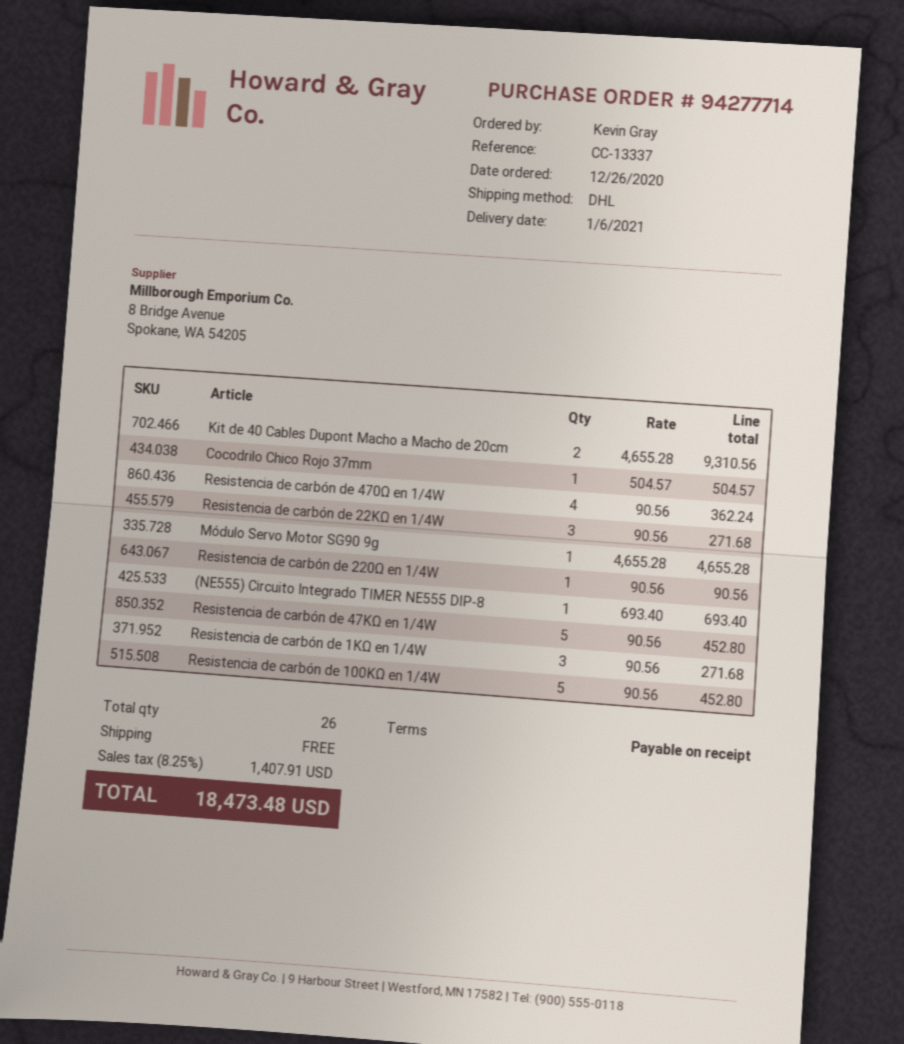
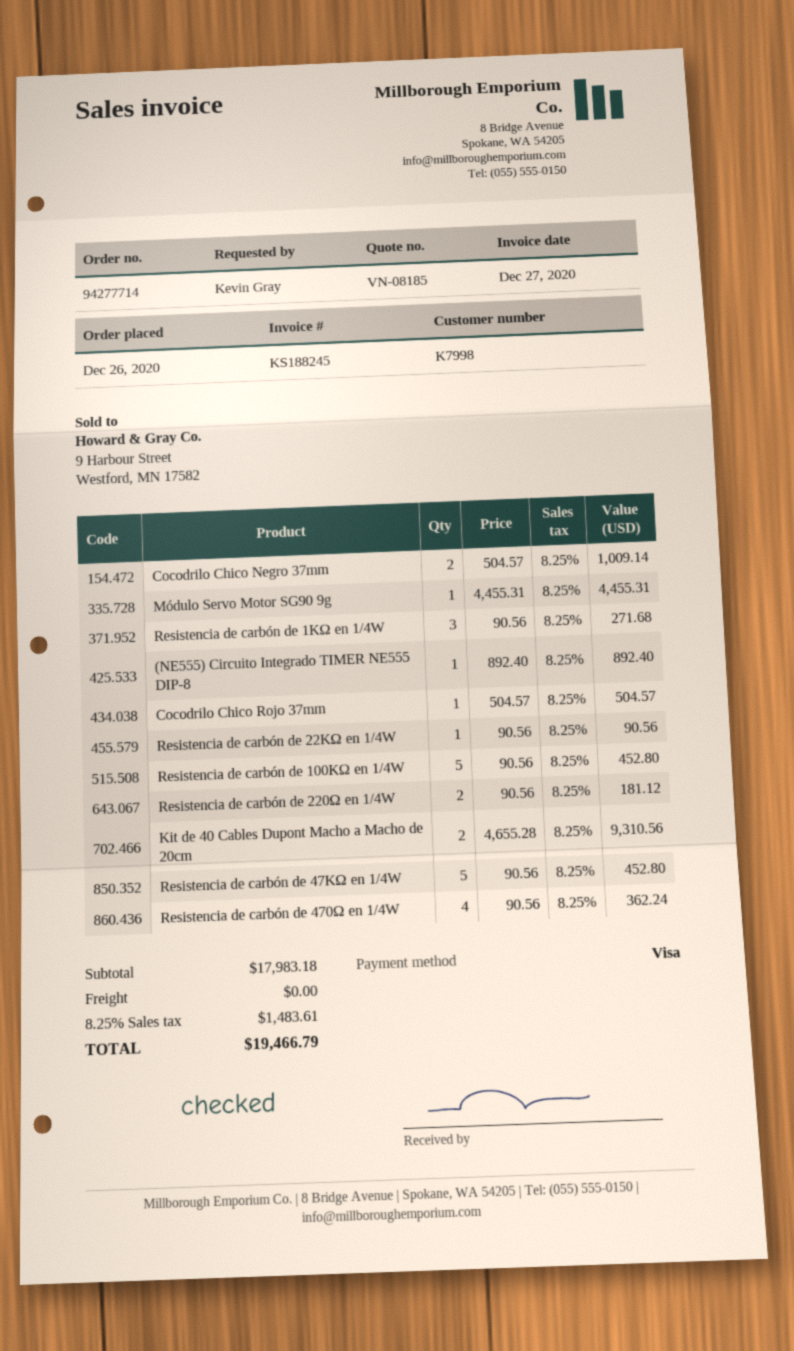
Resistencia de carbón de 22KΩ en 1/4W: 3 x 90.56 = 271.68 -> 1 x 90.56 = 90.56
Módulo Servo Motor SG90 9g: 1 x 4655.28 = 4655.28 -> 1 x 4455.31 = 4455.31
Resistencia de carbón de 220Ω en 1/4W: 1 x 90.56 = 90.56 -> 2 x 90.56 = 181.12
(NE555) Circuito Integrado TIMER NE555 DIP-8: 1 x 693.40 = 693.40 -> 1 x 892.40 = 892.40
Cocodrilo Chico Negro 37mm: none -> 2 x 504.57 = 1009.14
tax: 8.25% = 1407.91 -> 8.25% = 1483.61
total: 18473.48 -> 19466.79

